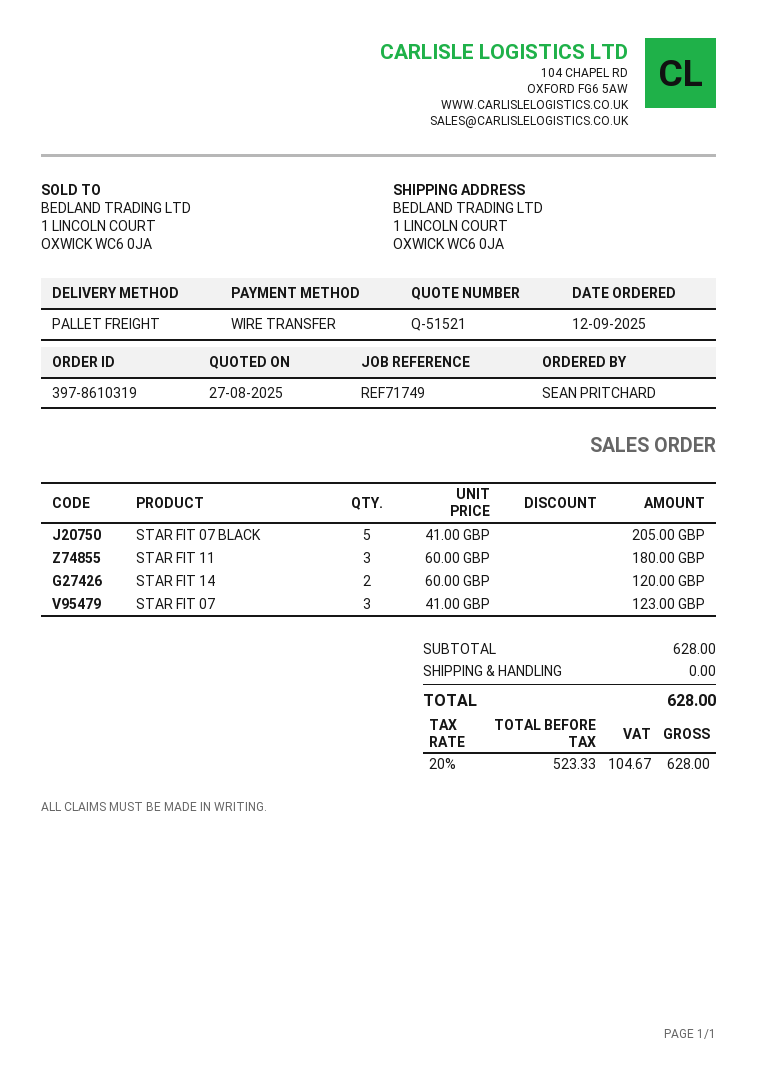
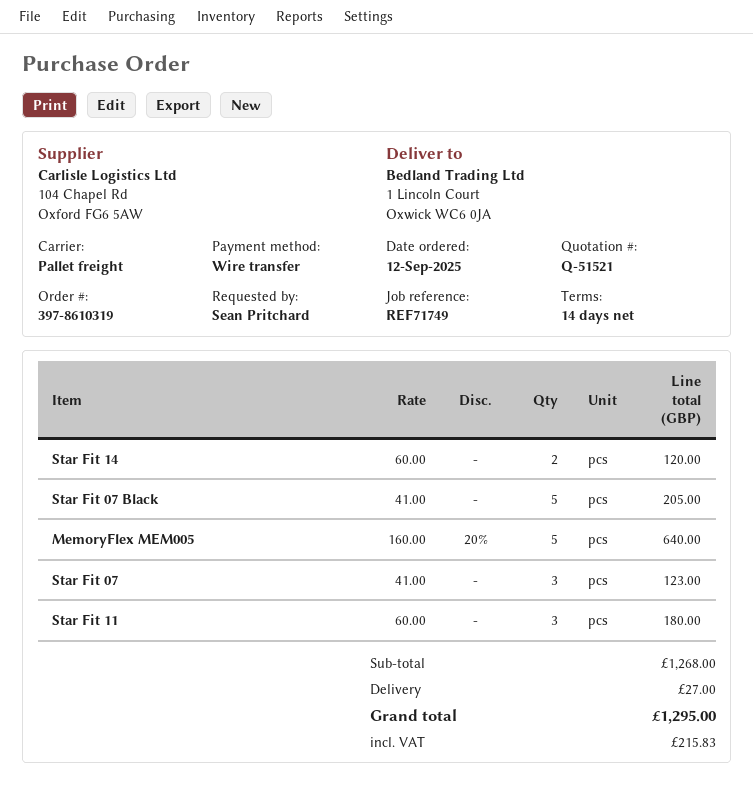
MemoryFlex MEM005: none -> 5 x 160.00 - 20% = 640.00
subtotal: 628.00 -> 1268.00
shipping: 0.00 -> 27.00
tax: 104.67 -> 215.83
total: 628.00 -> 1295.00

